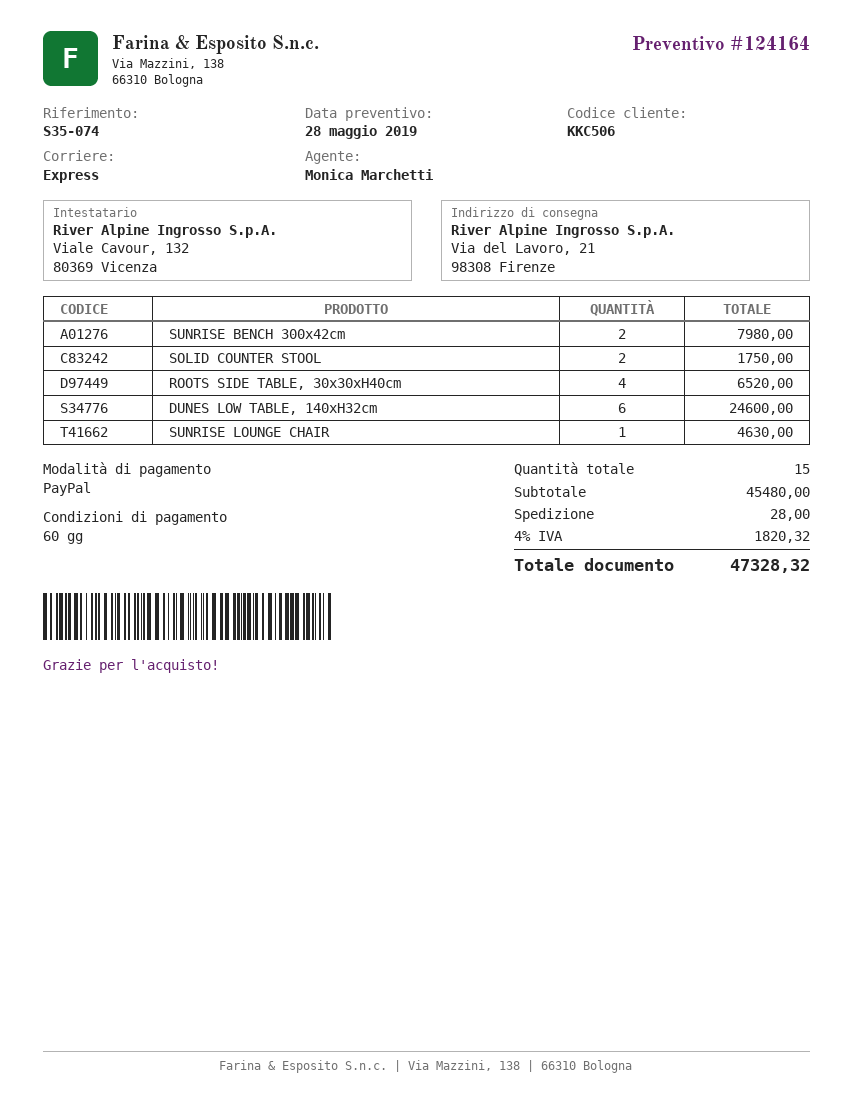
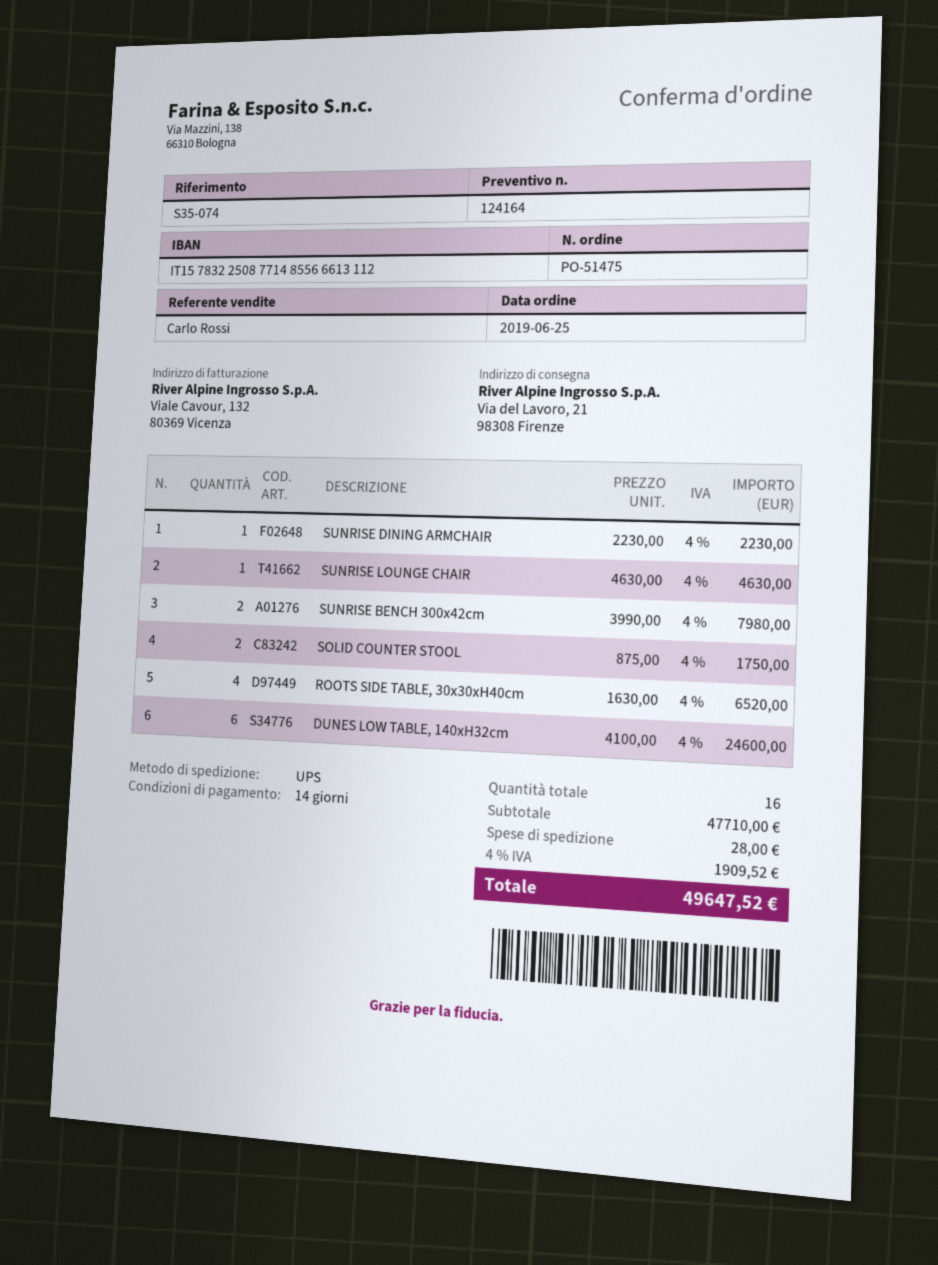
payment terms: 60 days -> 14 days
sales rep: Monica Marchetti -> Carlo Rossi
shipping method: express -> UPS
SUNRISE DINING ARMCHAIR: none -> 1 for 2230.00
total quantity: 15 -> 16
subtotal: 45480.00 -> 47710.00
tax: 4% = 1820.32 -> 4% = 1909.52
total: 47328.32 -> 49647.52

